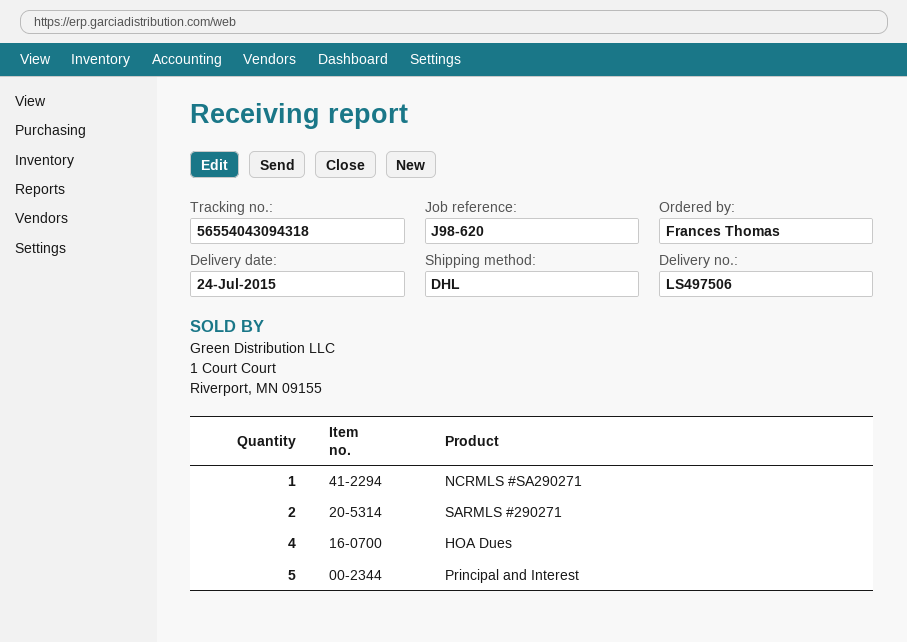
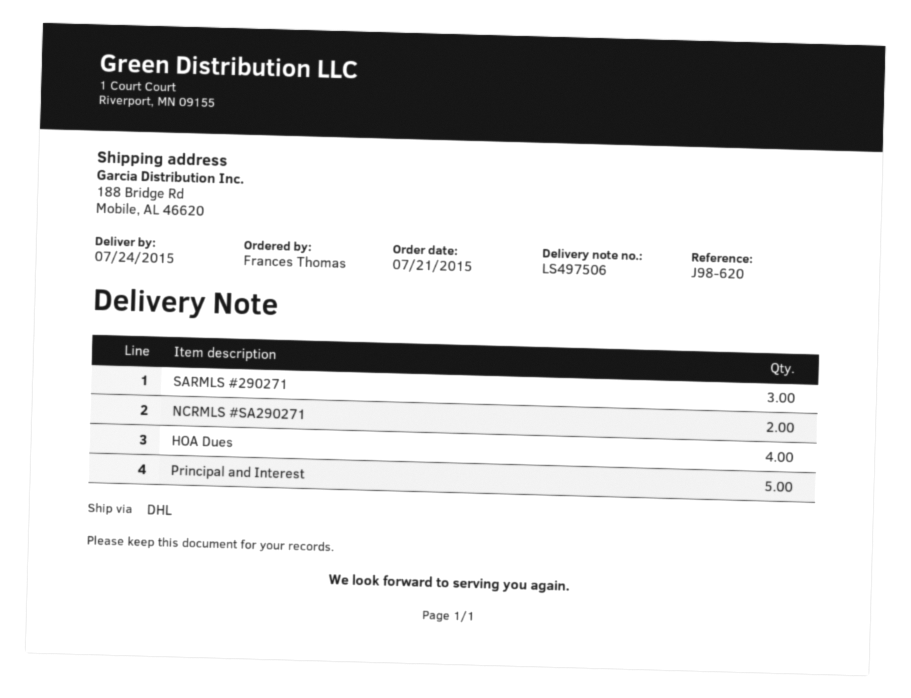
NCRMLS #SA290271: 1 -> 2
SARMLS #290271: 2 -> 3

